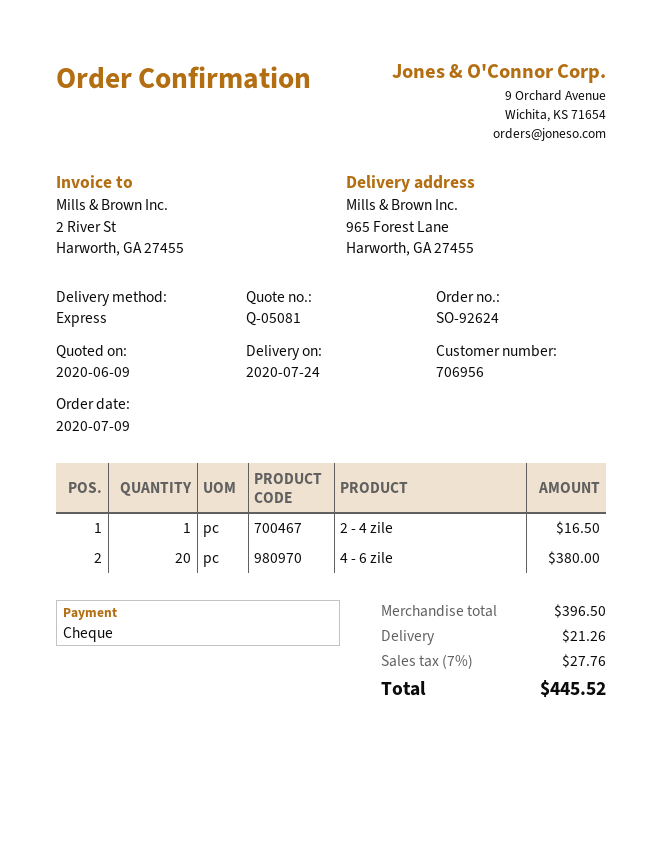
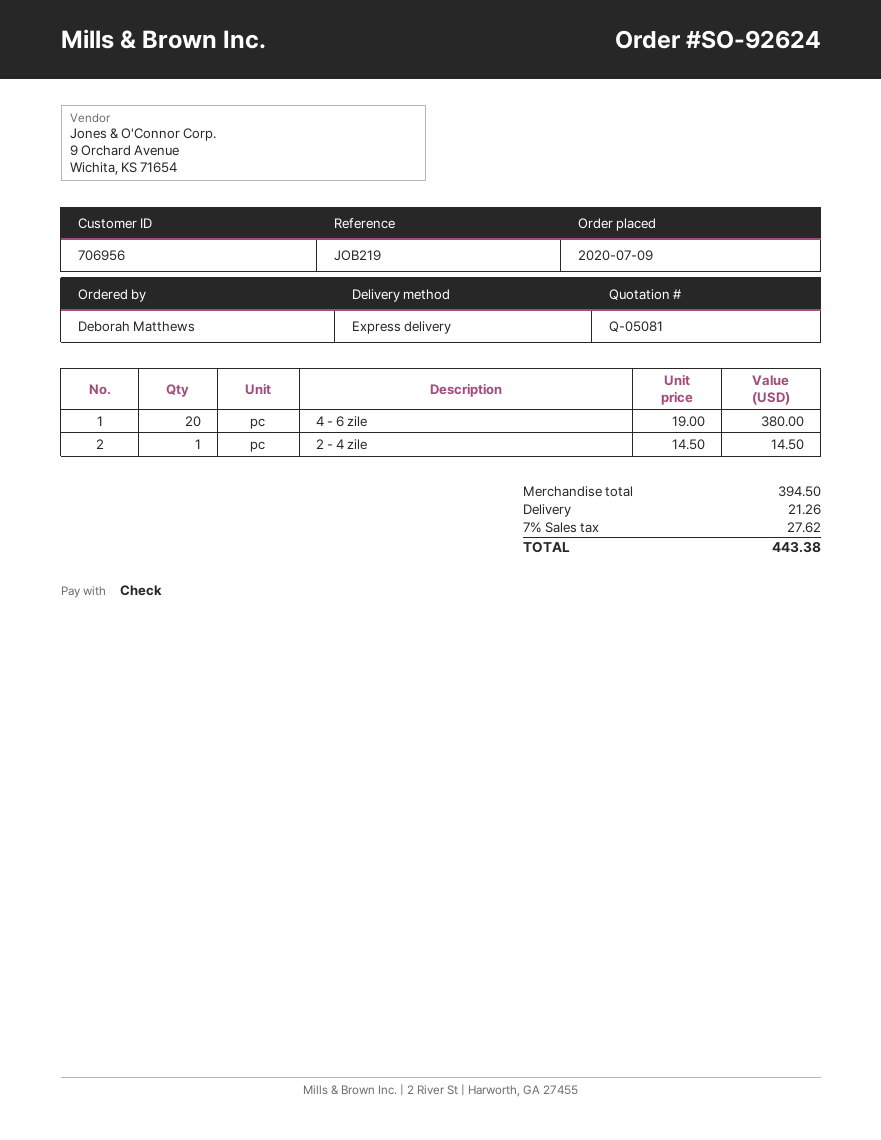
2 - 4 zile: 1 for 16.50 -> 1 for 14.50
subtotal: 396.50 -> 394.50
tax: 7% = 27.76 -> 7% = 27.62
total: 445.52 -> 443.38

